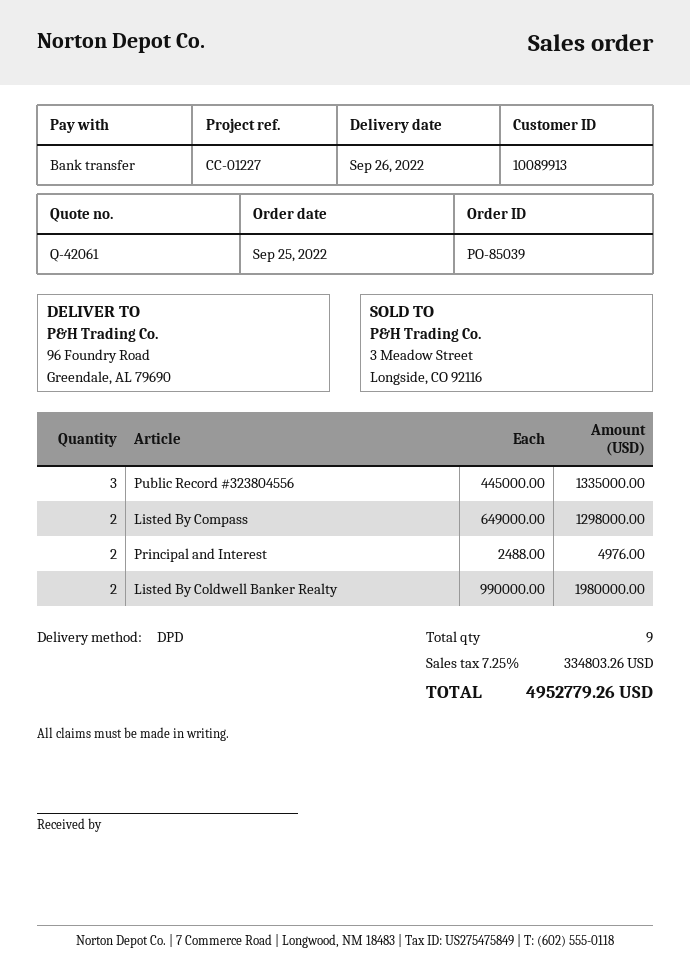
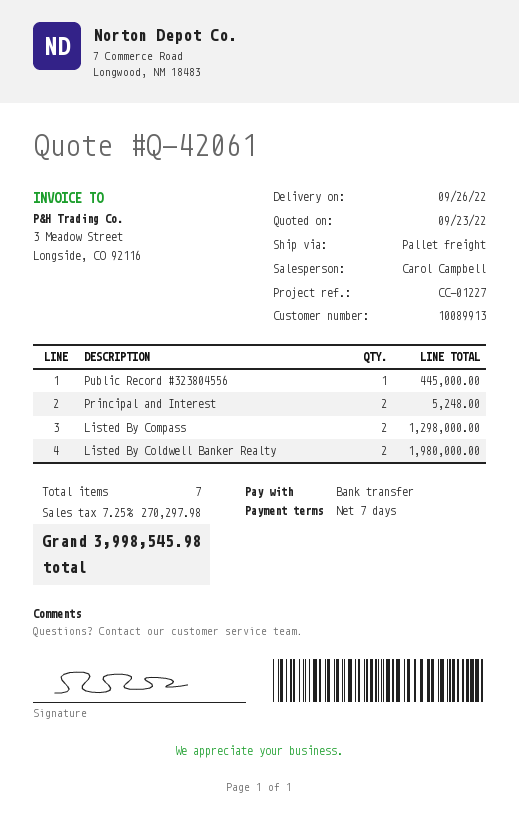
shipping method: DPD -> pallet freight
Public Record #323804556: 3 for 1335000.00 -> 1 for 445000.00
Principal and Interest: 2 for 4976.00 -> 2 for 5248.00
total quantity: 9 -> 7
tax: 7.25% = 334803.26 -> 7.25% = 270297.98
total: 4952779.26 -> 3998545.98

